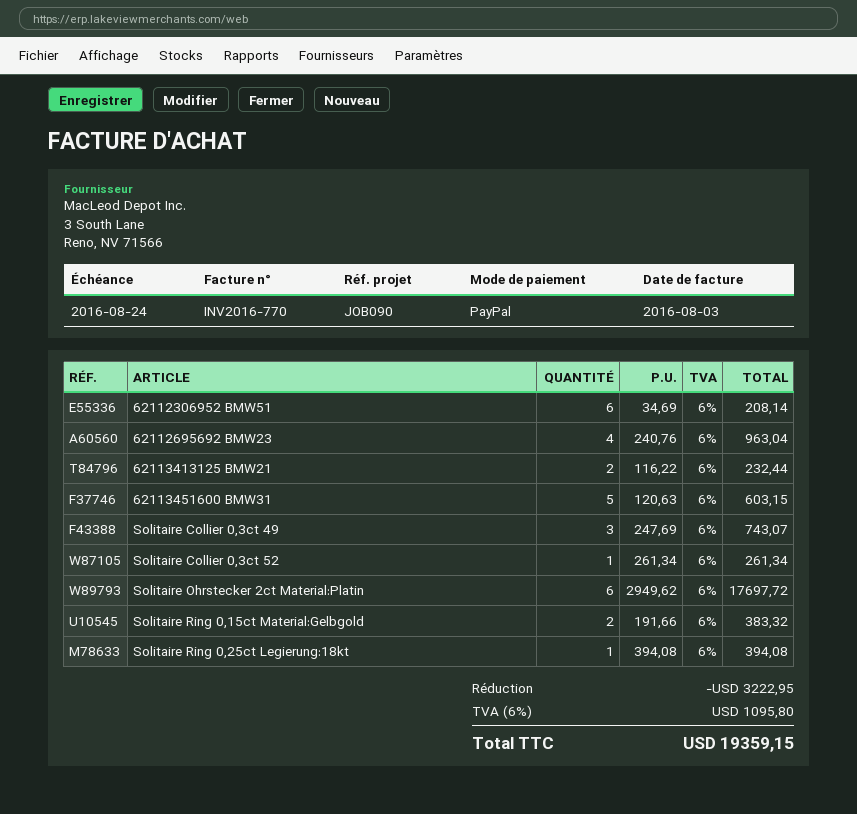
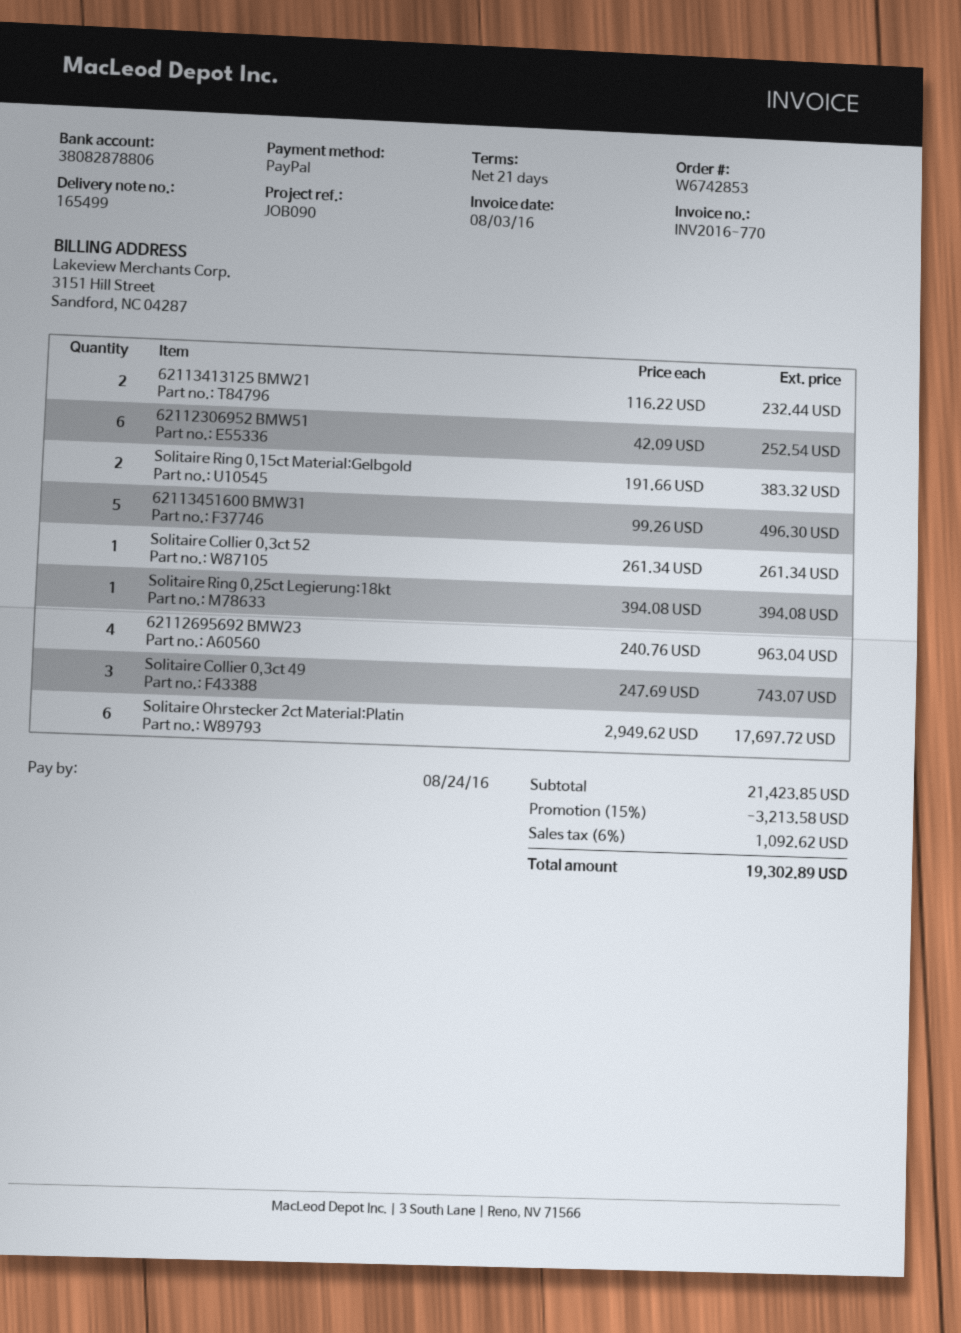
62112306952 BMW51: 6 x 34.69 = 208.14 -> 6 x 42.09 = 252.54
62113451600 BMW31: 5 x 120.63 = 603.15 -> 5 x 99.26 = 496.30
discount: 3222.95 -> 3213.58
tax: 6% = 1095.80 -> 6% = 1092.62
total: 19359.15 -> 19302.89

